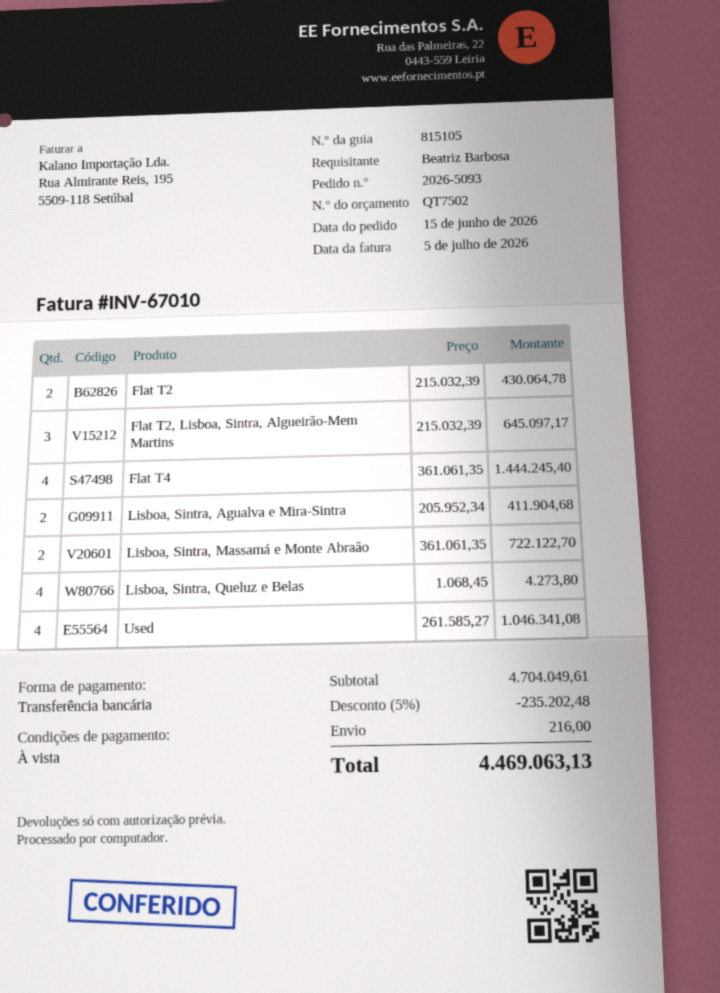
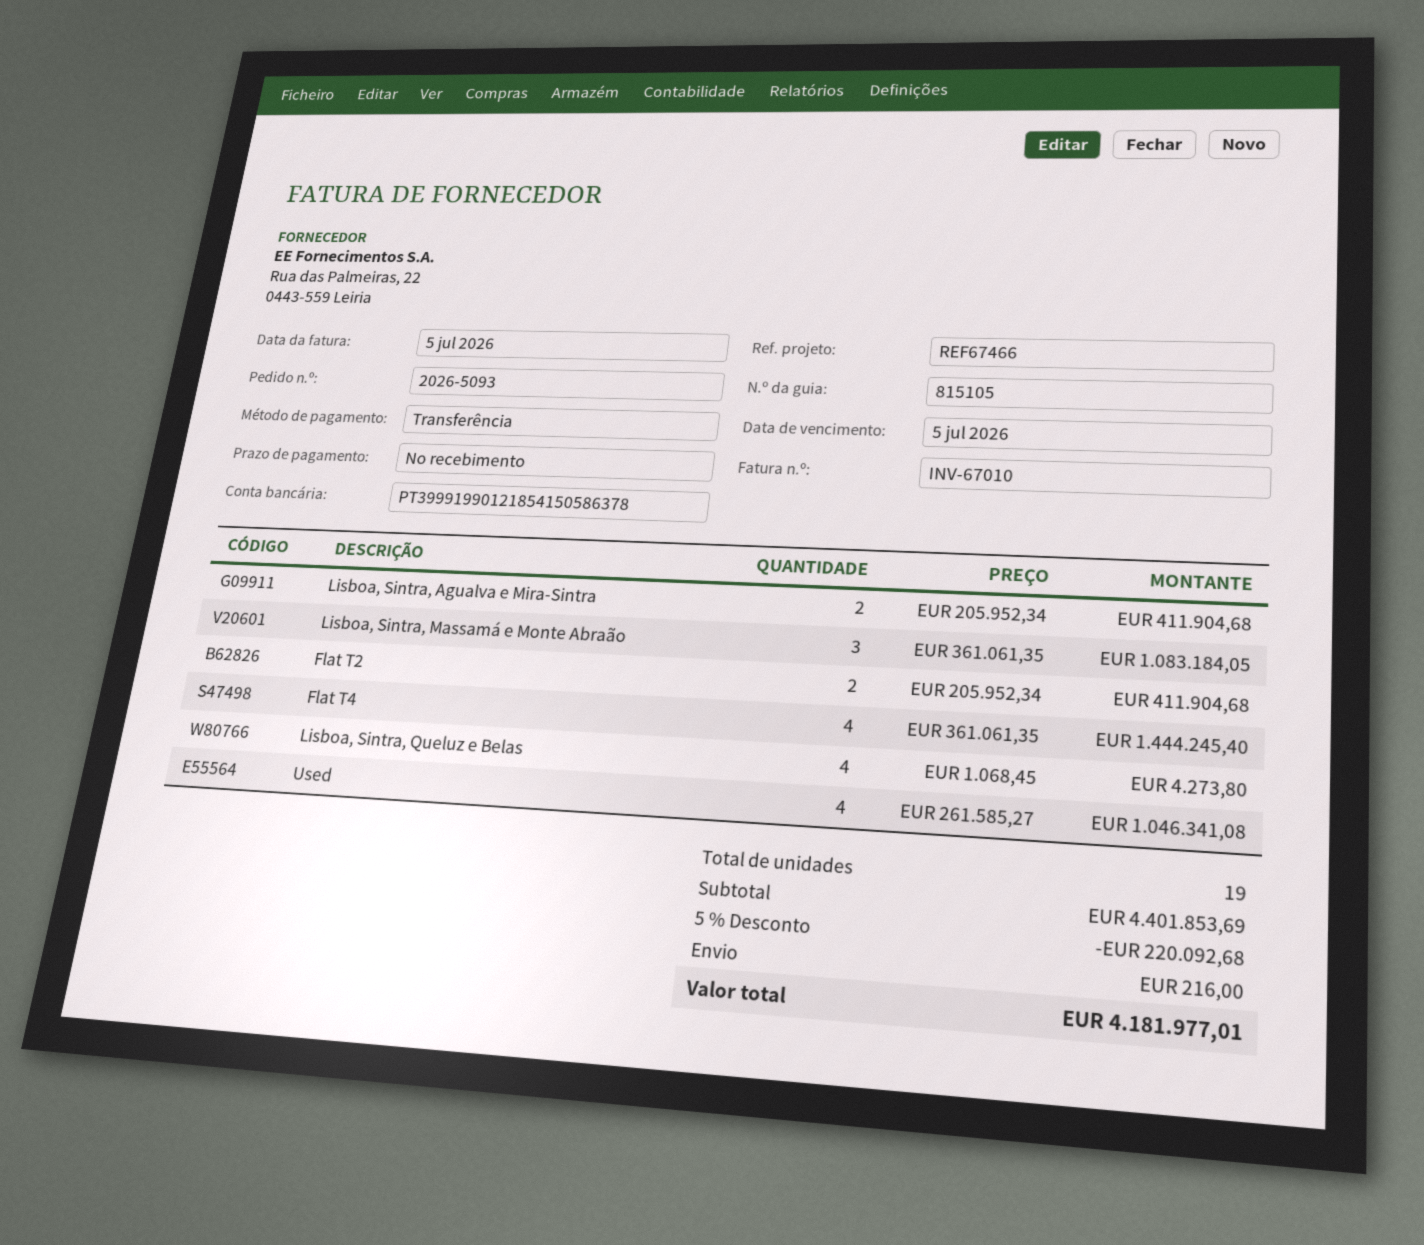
Flat T2: 2 x 215032.39 = 430064.78 -> 2 x 205952.34 = 411904.68
Flat T2, Lisboa, Sintra, Algueirão-Mem Martins: 3 x 215032.39 = 645097.17 -> none
Lisboa, Sintra, Massamá e Monte Abraão: 2 x 361061.35 = 722122.70 -> 3 x 361061.35 = 1083184.05
subtotal: 4704049.61 -> 4401853.69
discount: 5% = 235202.48 -> 5% = 220092.68
total: 4469063.13 -> 4181977.01

